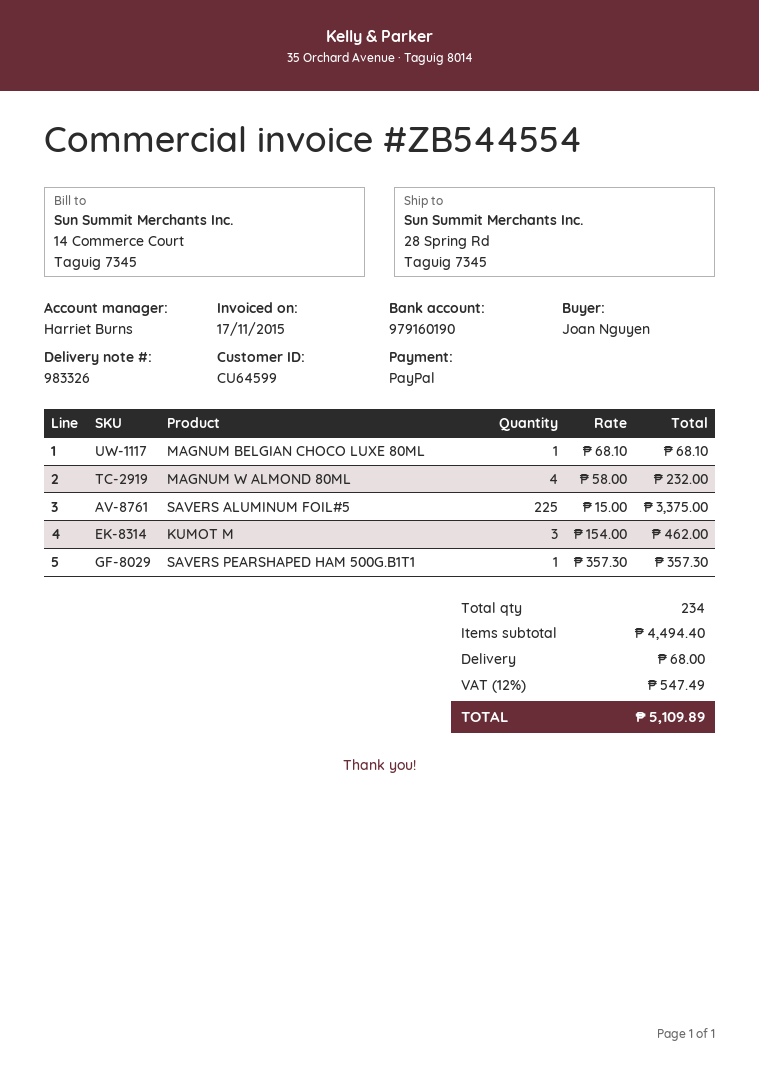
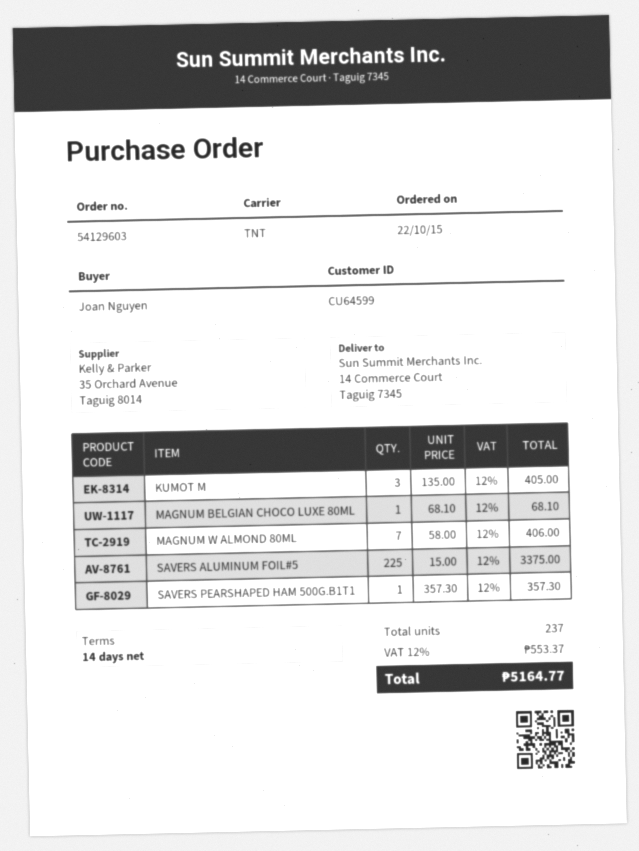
ship to: 28 Spring Rd, Taguig 7345 -> 14 Commerce Court, Taguig 7345
MAGNUM W ALMOND 80ML: 4 x 58.00 = 232.00 -> 7 x 58.00 = 406.00
KUMOT M: 3 x 154.00 = 462.00 -> 3 x 135.00 = 405.00
total quantity: 234 -> 237
shipping: 68.00 -> none
tax: 12% = 547.49 -> 12% = 553.37
total: 5109.89 -> 5164.77

